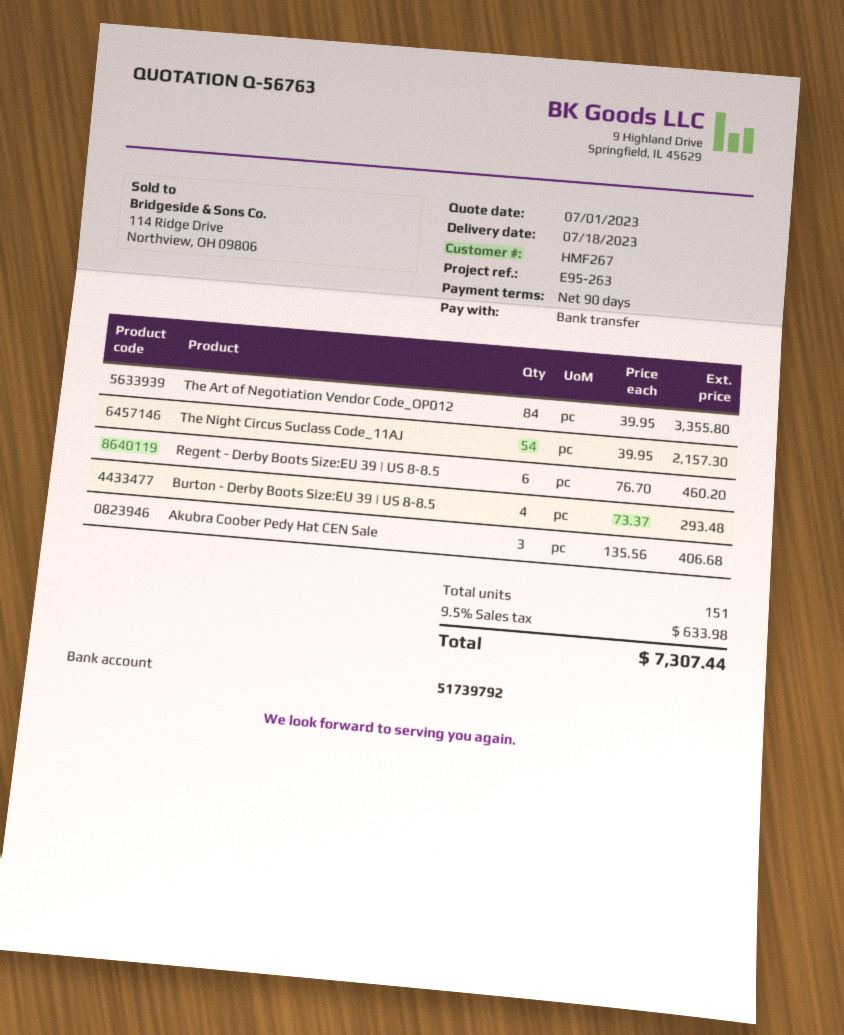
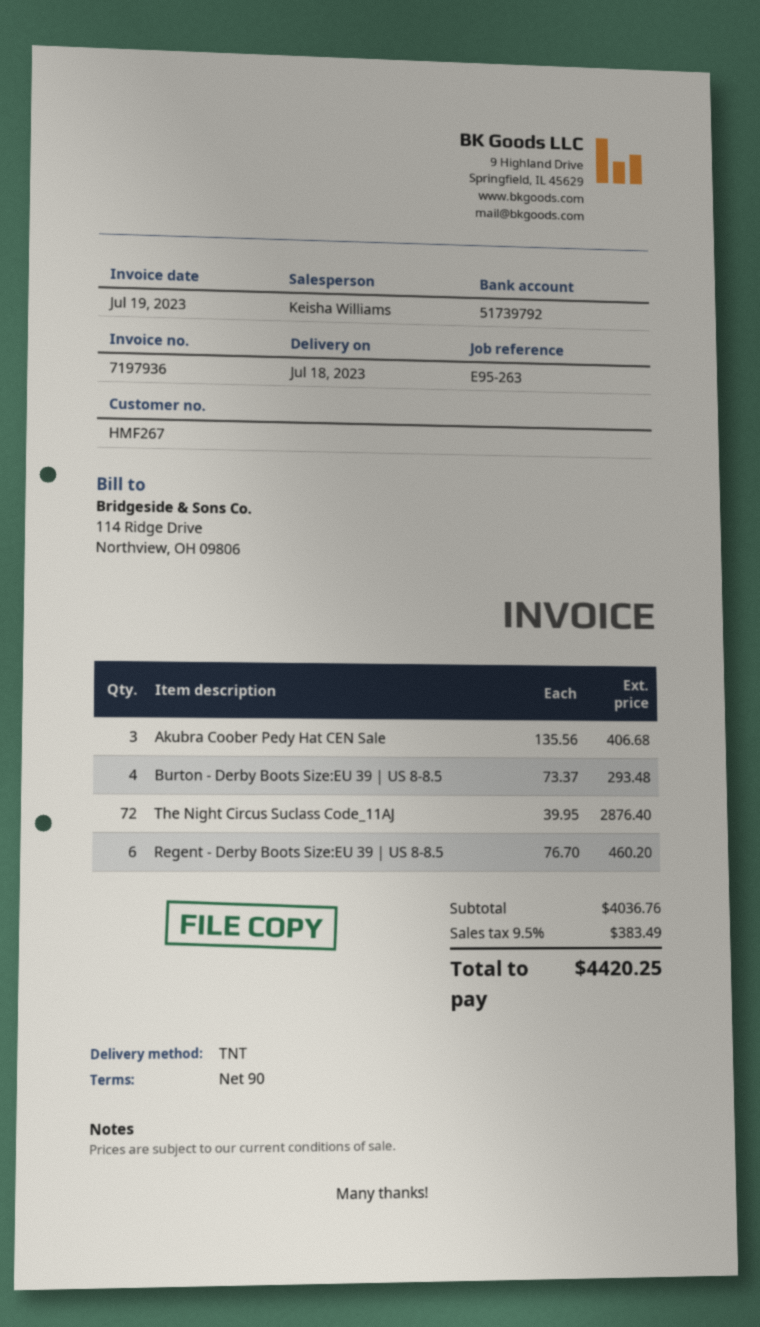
The Art of Negotiation Vendor Code_OP012: 84 x 39.95 = 3355.80 -> none
The Night Circus Suclass Code_11AJ: 54 x 39.95 = 2157.30 -> 72 x 39.95 = 2876.40
tax: 9.5% = 633.98 -> 9.5% = 383.49
total: 7307.44 -> 4420.25

